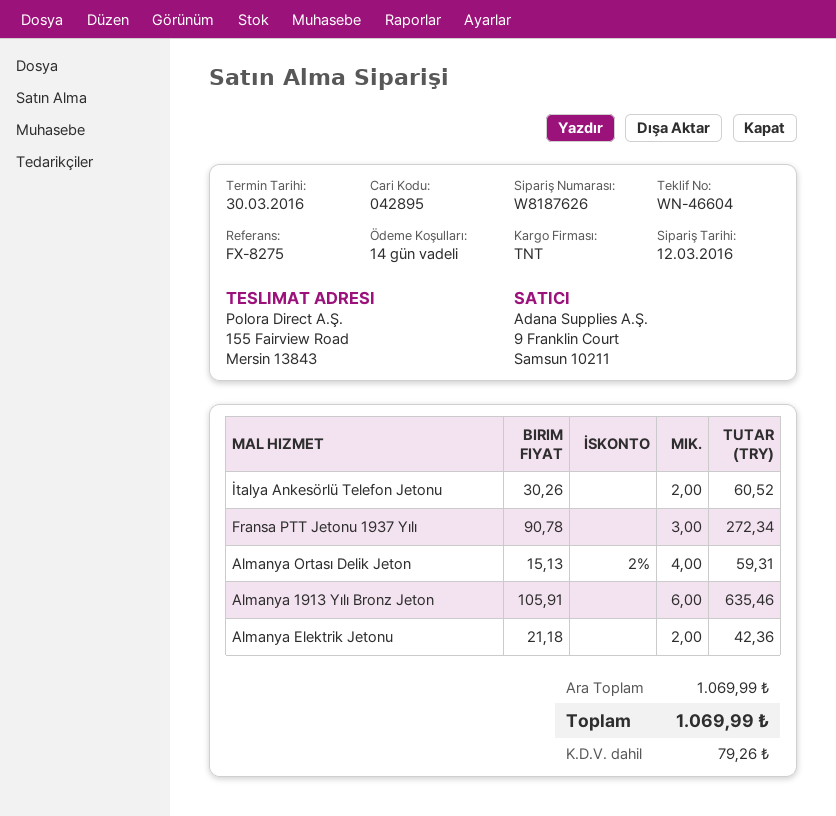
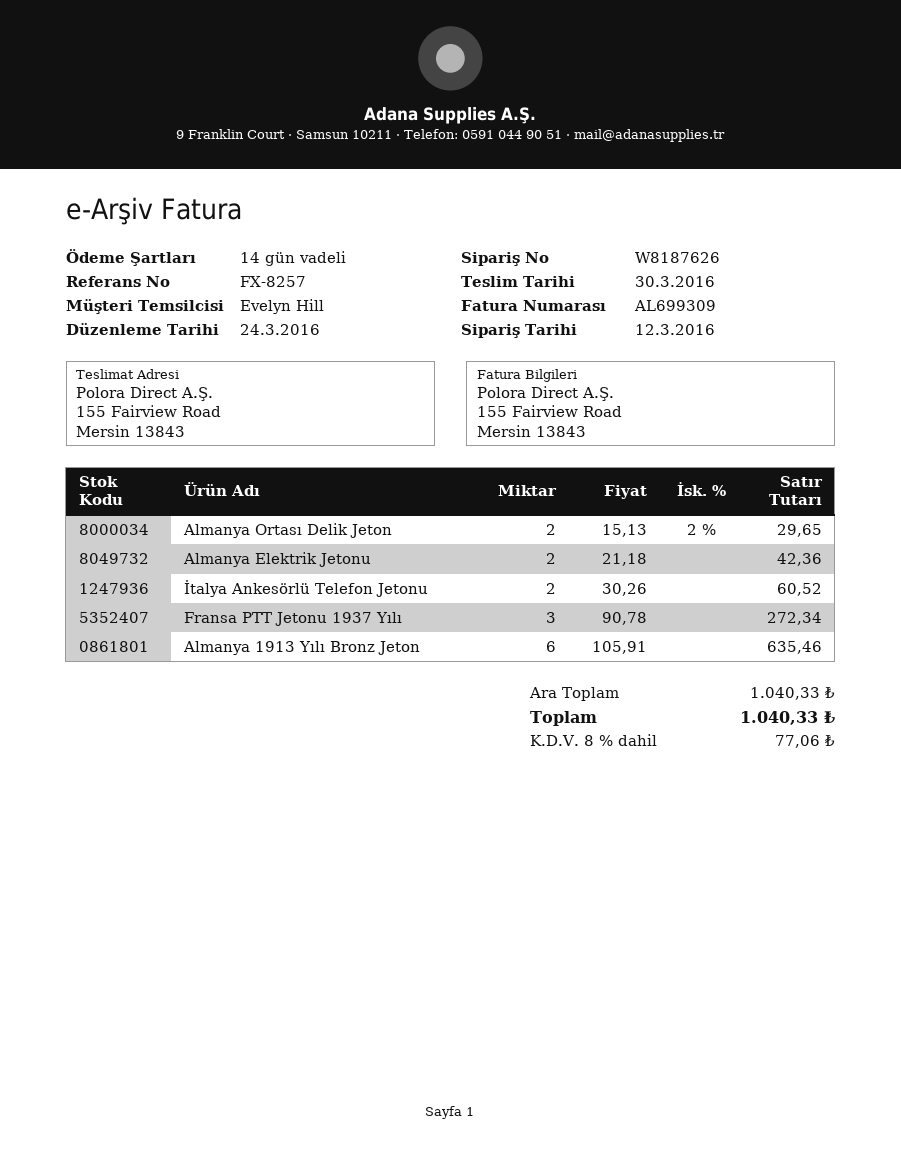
reference: FX-8275 -> FX-8257
Almanya Ortası Delik Jeton: 4 x 15.13 - 2% = 59.31 -> 2 x 15.13 - 2% = 29.65
subtotal: 1069.99 -> 1040.33
tax: 79.26 -> 77.06
total: 1069.99 -> 1040.33

